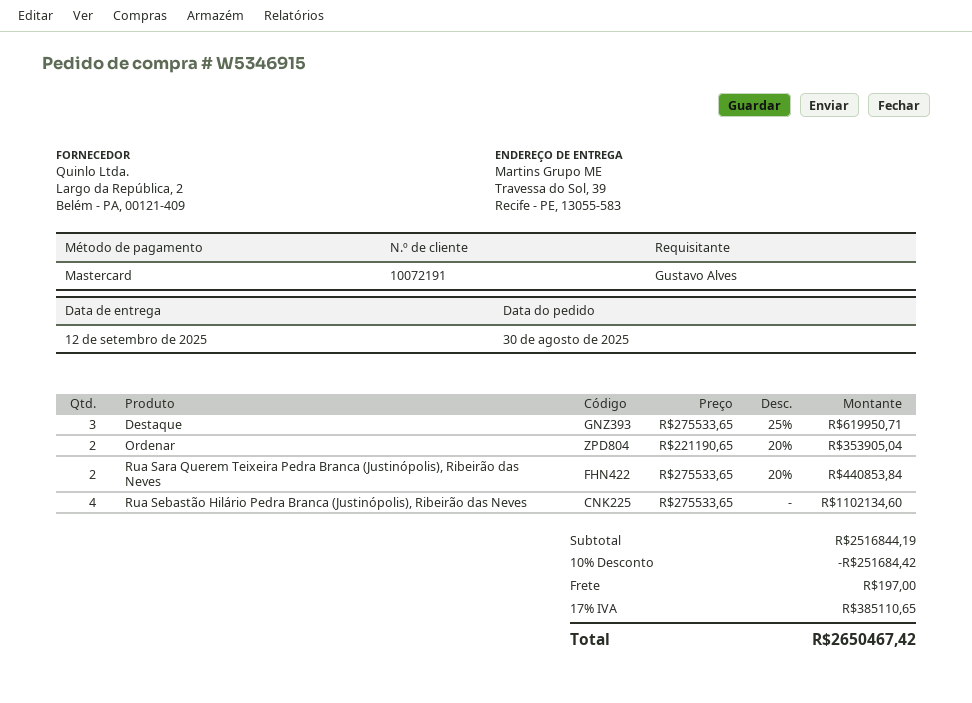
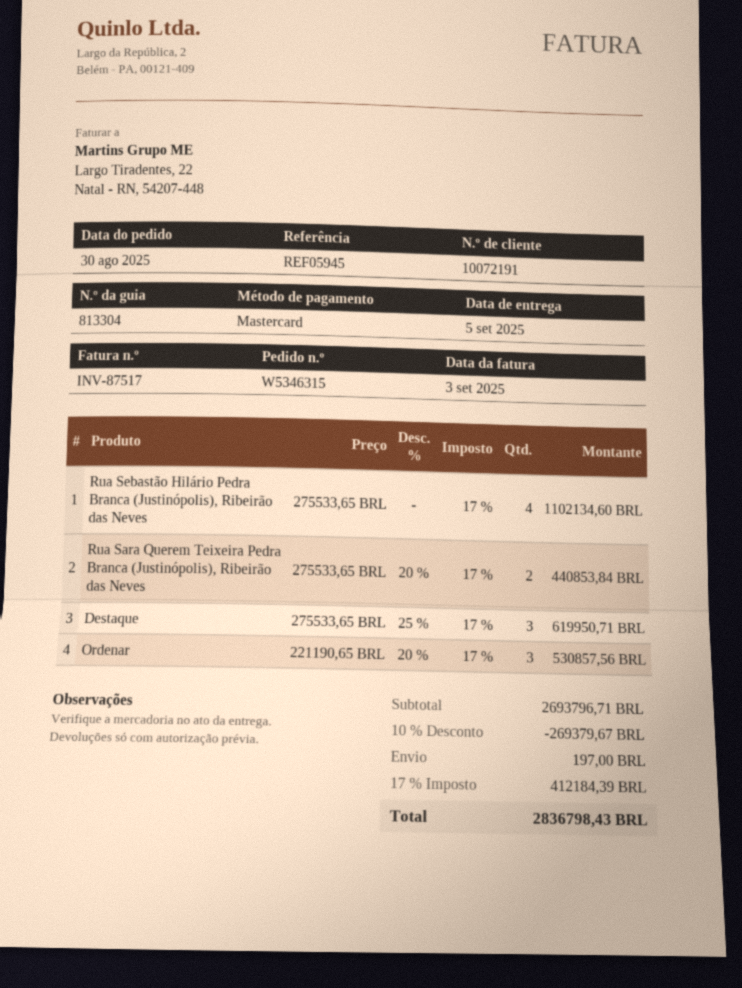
order number: W5346915 -> W5346315
delivery date: 2025-09-12 -> 2025-09-05
Ordenar: 2 x 221190.65 - 20% = 353905.04 -> 3 x 221190.65 - 20% = 530857.56
subtotal: 2516844.19 -> 2693796.71
discount: 10% = 251684.42 -> 10% = 269379.67
tax: 17% = 385110.65 -> 17% = 412184.39
total: 2650467.42 -> 2836798.43

